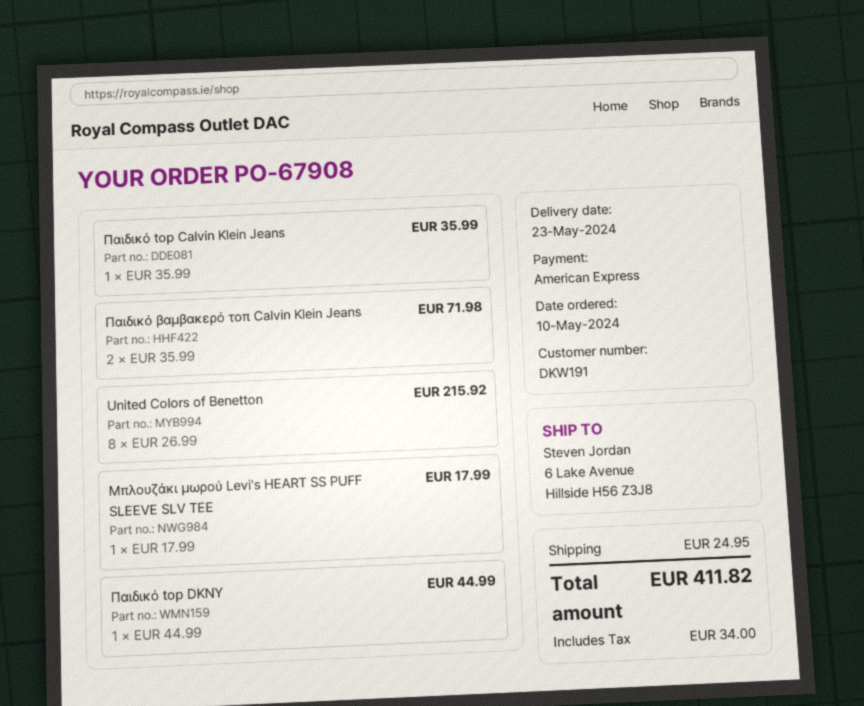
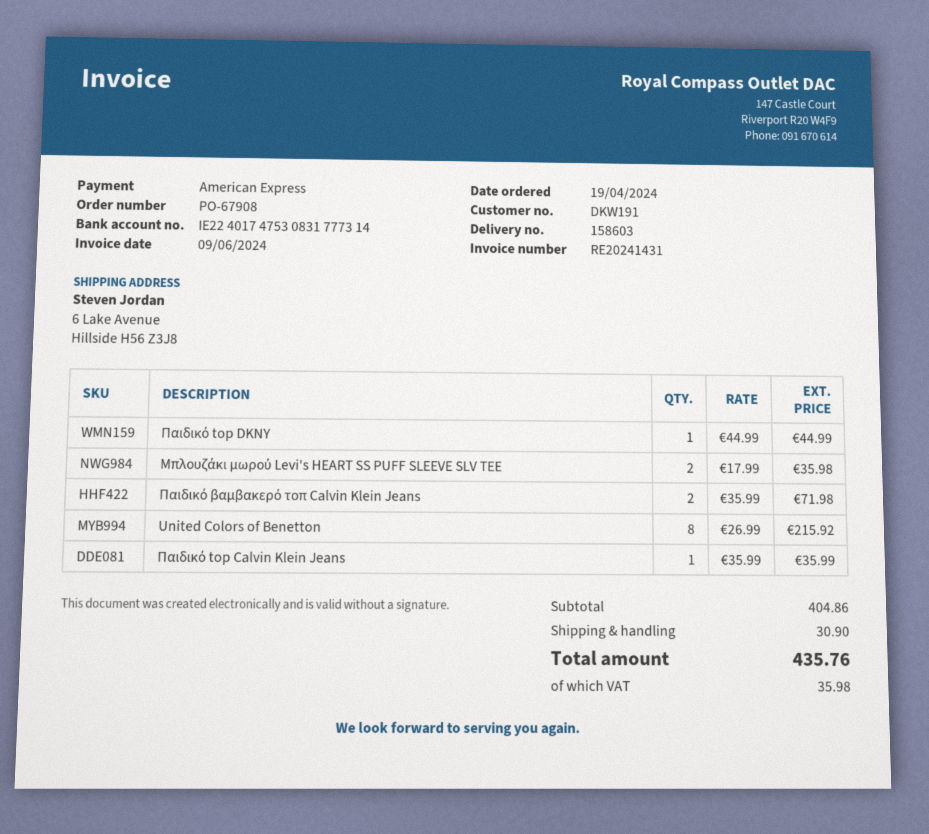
order date: 2024-05-10 -> 2024-04-19
Μπλουζάκι μωρού Levi's HEART SS PUFF SLEEVE SLV TEE: 1 x 17.99 = 17.99 -> 2 x 17.99 = 35.98
shipping: 24.95 -> 30.90
tax: 34.00 -> 35.98
total: 411.82 -> 435.76

